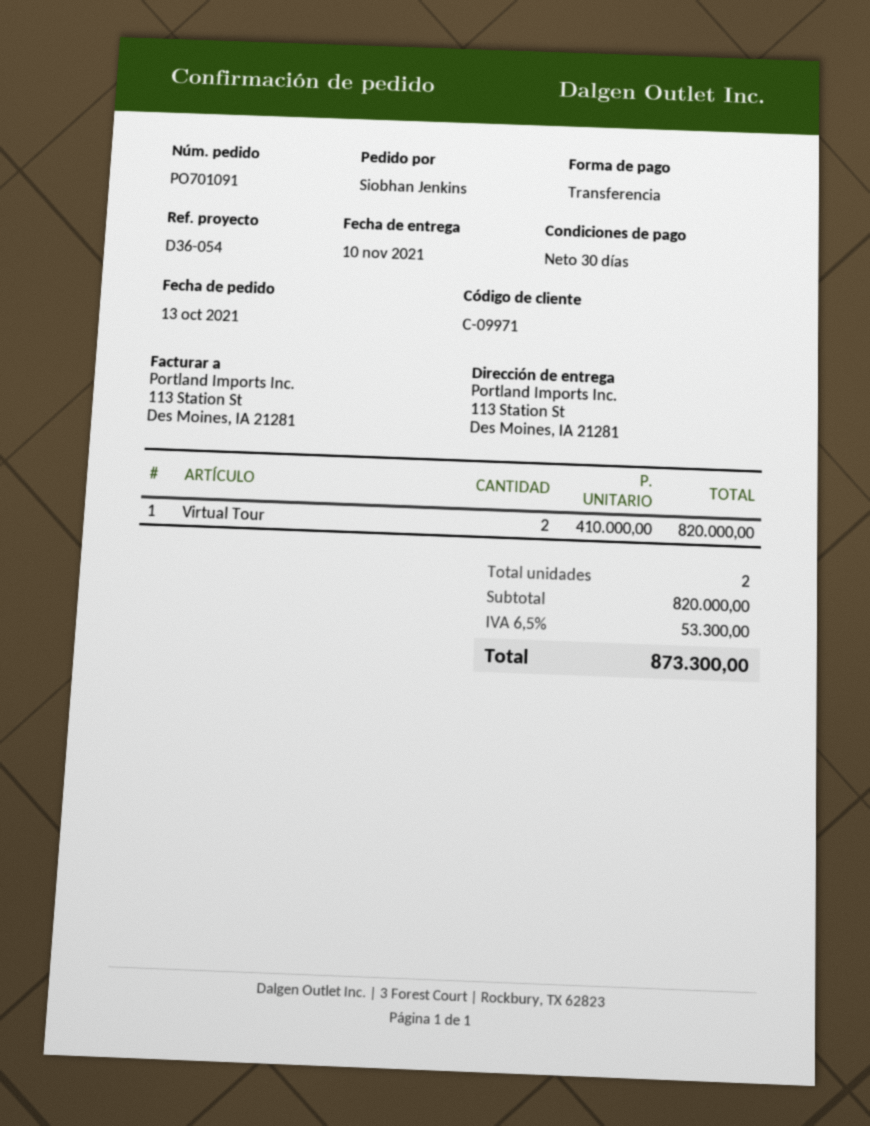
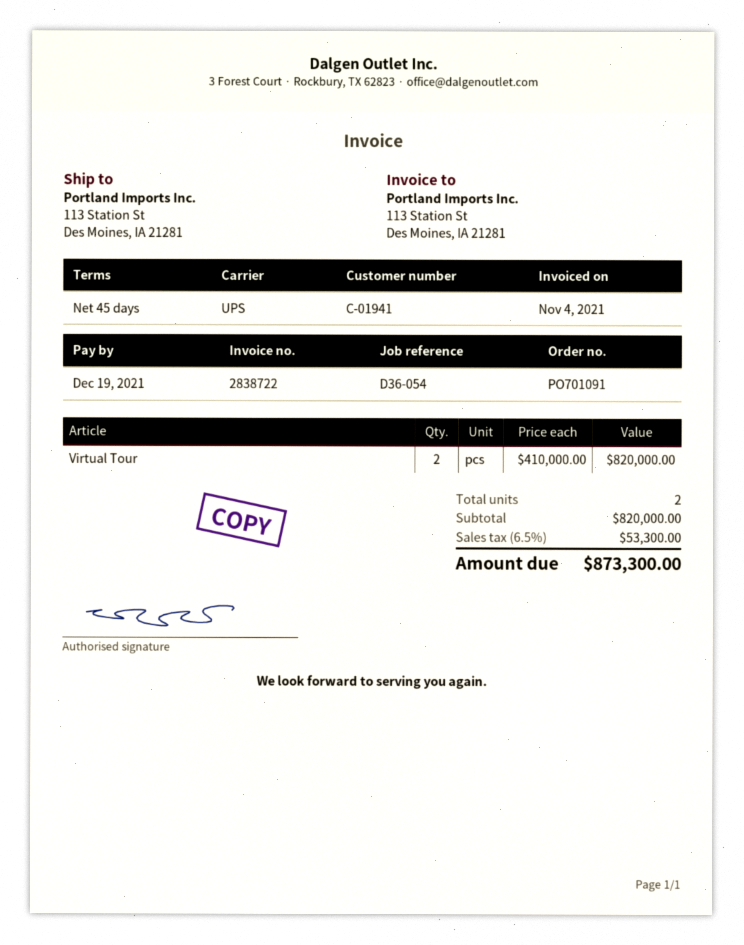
payment terms: 30 days -> 45 days
customer number: C-09971 -> C-01941

